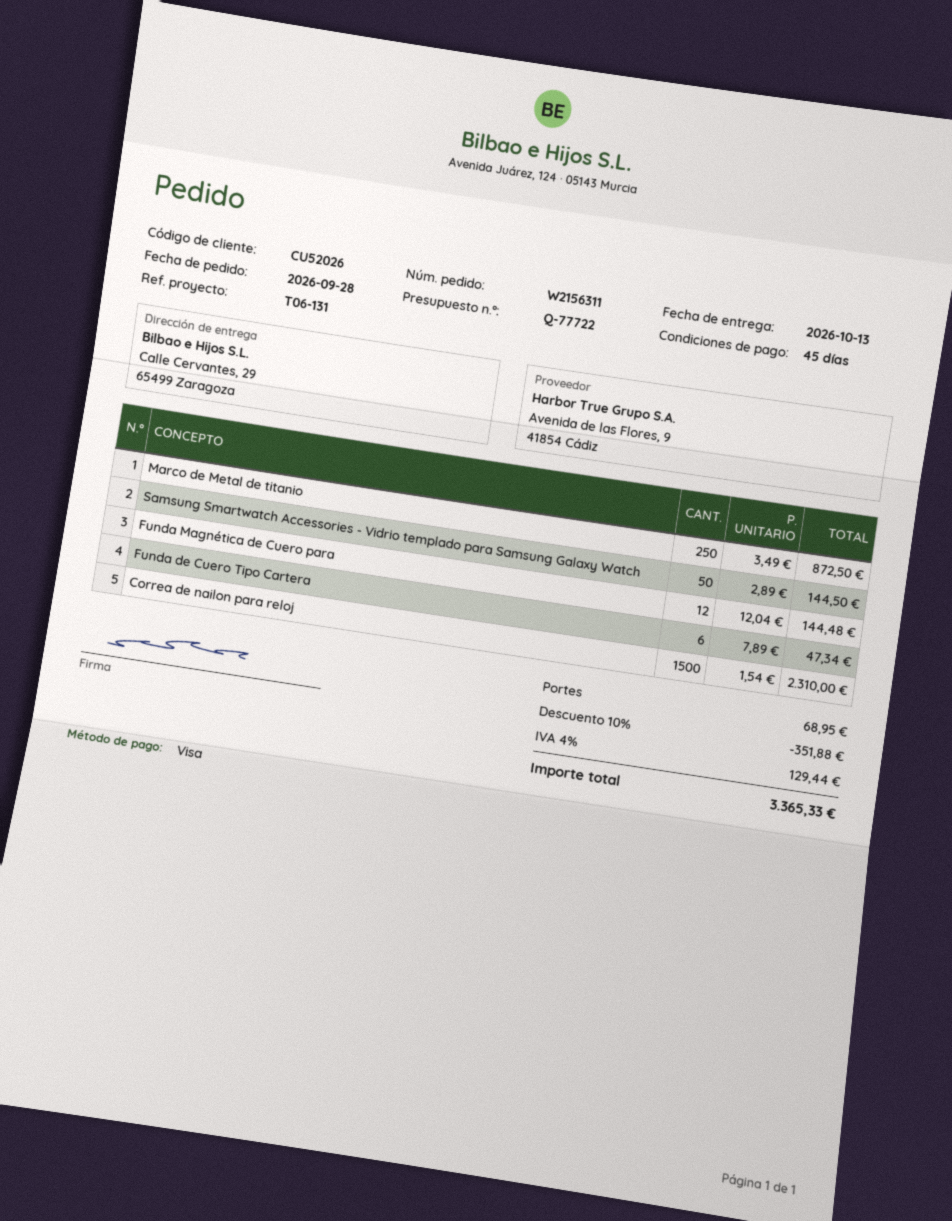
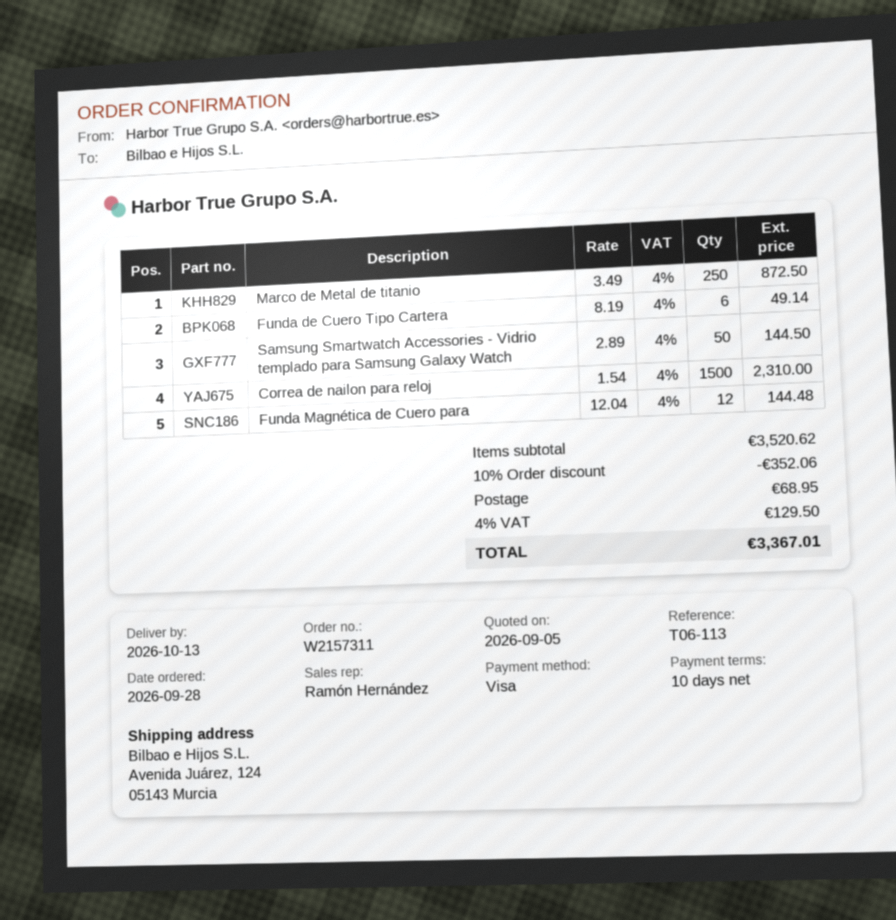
order number: W2156311 -> W2157311
payment terms: 45 days -> 10 days
reference: T06-131 -> T06-113
ship to: Calle Cervantes, 29, 65499 Zaragoza -> Avenida Juárez, 124, 05143 Murcia
Funda de Cuero Tipo Cartera: 6 x 7.89 = 47.34 -> 6 x 8.19 = 49.14
discount: 10% = 351.88 -> 10% = 352.06
tax: 4% = 129.44 -> 4% = 129.50
total: 3365.33 -> 3367.01

